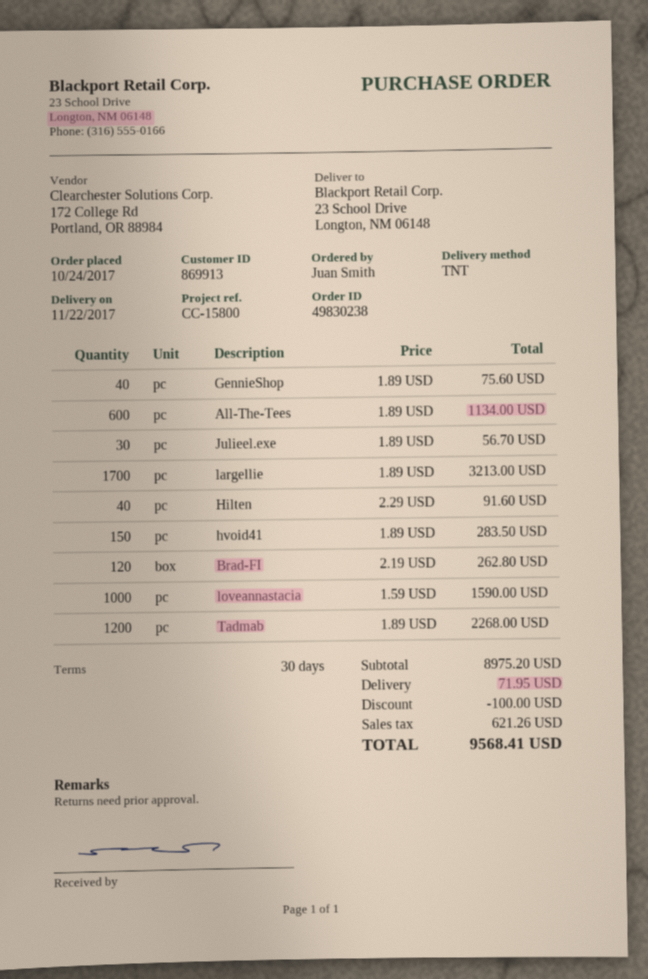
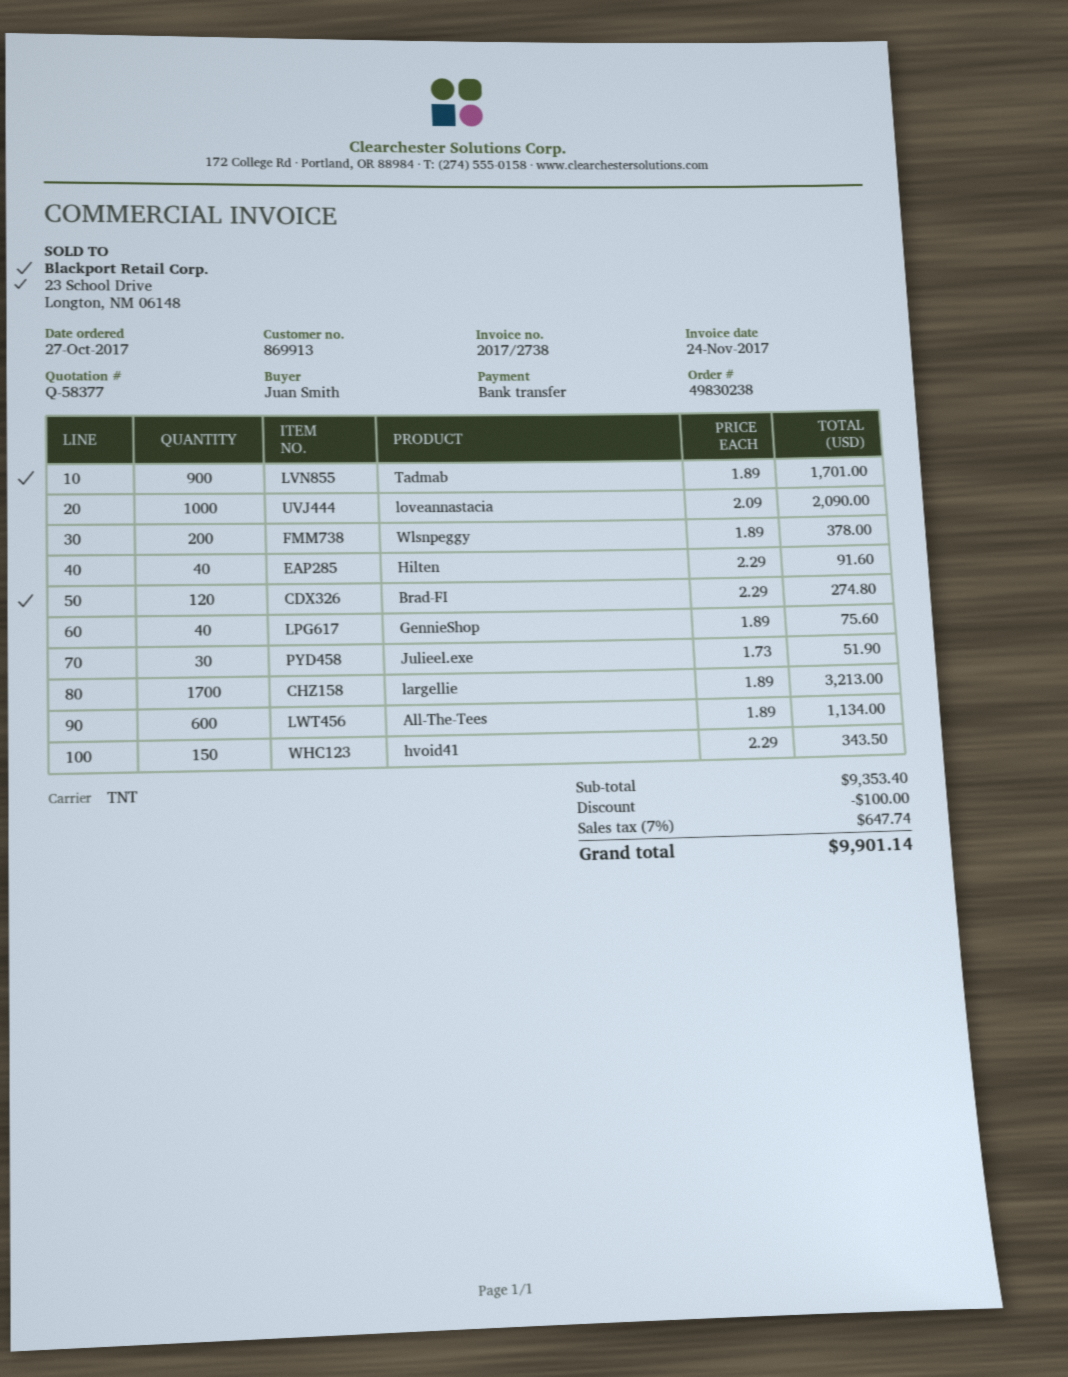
order date: 2017-10-24 -> 2017-10-27
Julieel.exe: 30 x 1.89 = 56.70 -> 30 x 1.73 = 51.90
hvoid41: 150 x 1.89 = 283.50 -> 150 x 2.29 = 343.50
Brad-FI: 120 x 2.19 = 262.80 -> 120 x 2.29 = 274.80
loveannastacia: 1000 x 1.59 = 1590.00 -> 1000 x 2.09 = 2090.00
Tadmab: 1200 x 1.89 = 2268.00 -> 900 x 1.89 = 1701.00
Wlsnpeggy: none -> 200 x 1.89 = 378.00
subtotal: 8975.20 -> 9353.40
shipping: 71.95 -> none
tax: 621.26 -> 647.74
total: 9568.41 -> 9901.14

